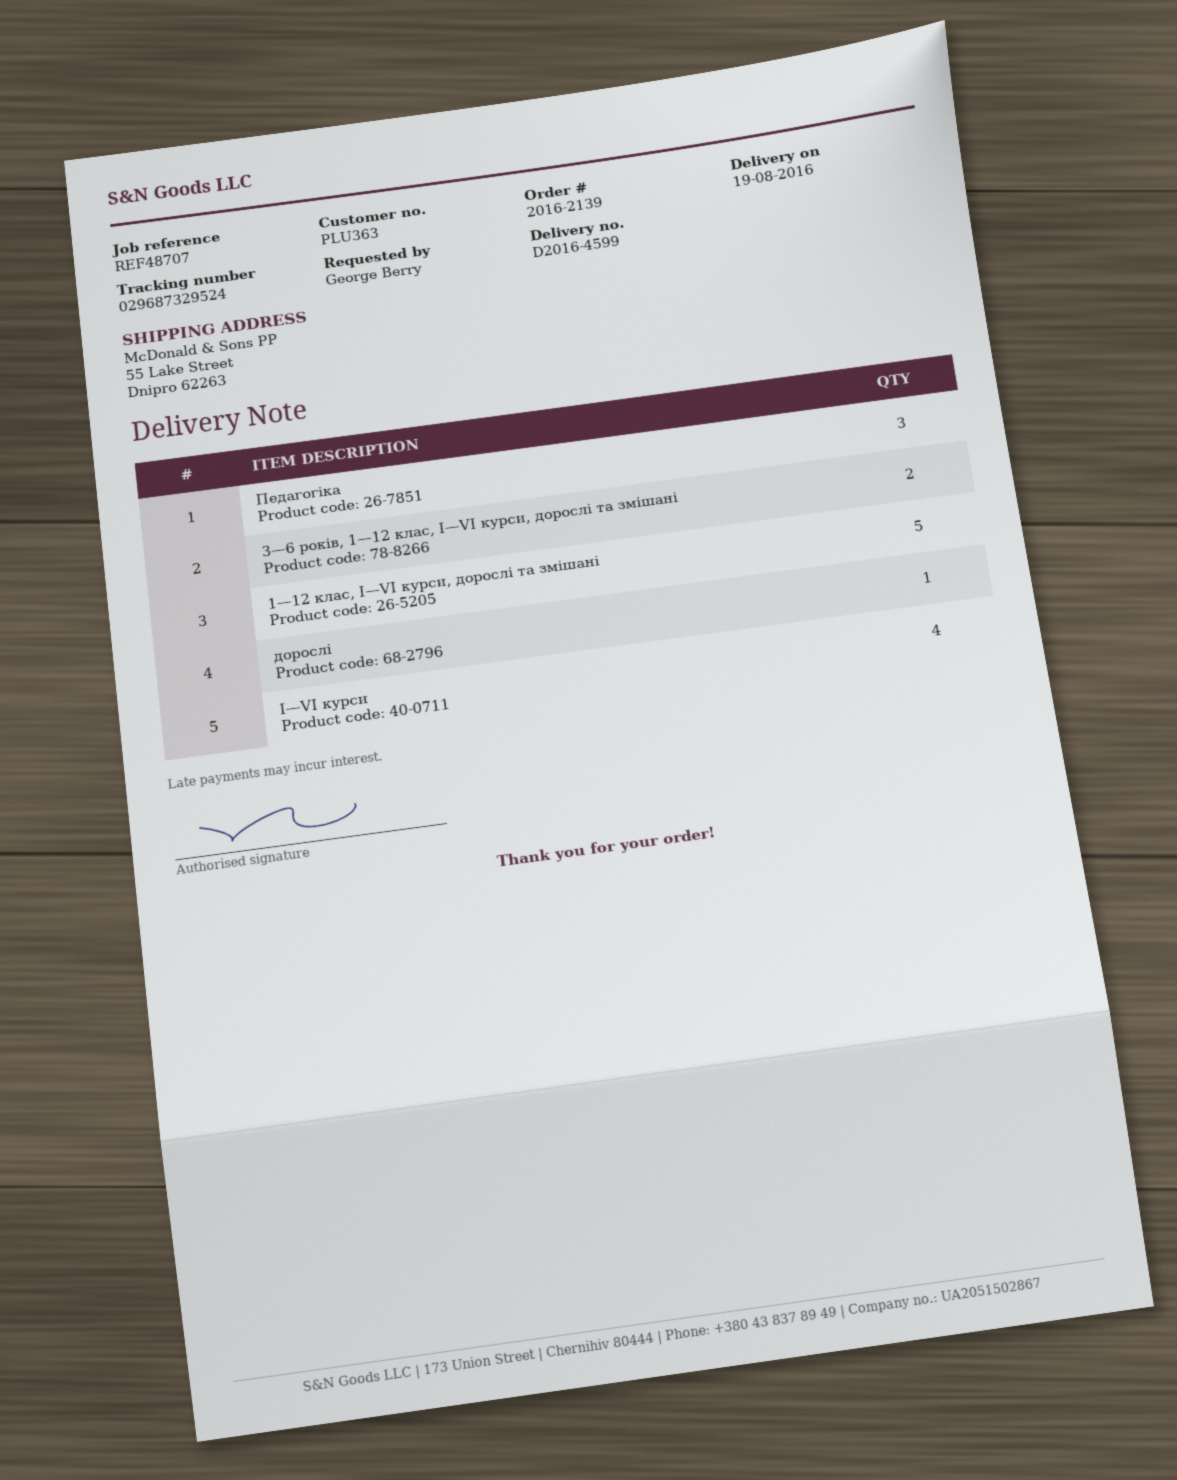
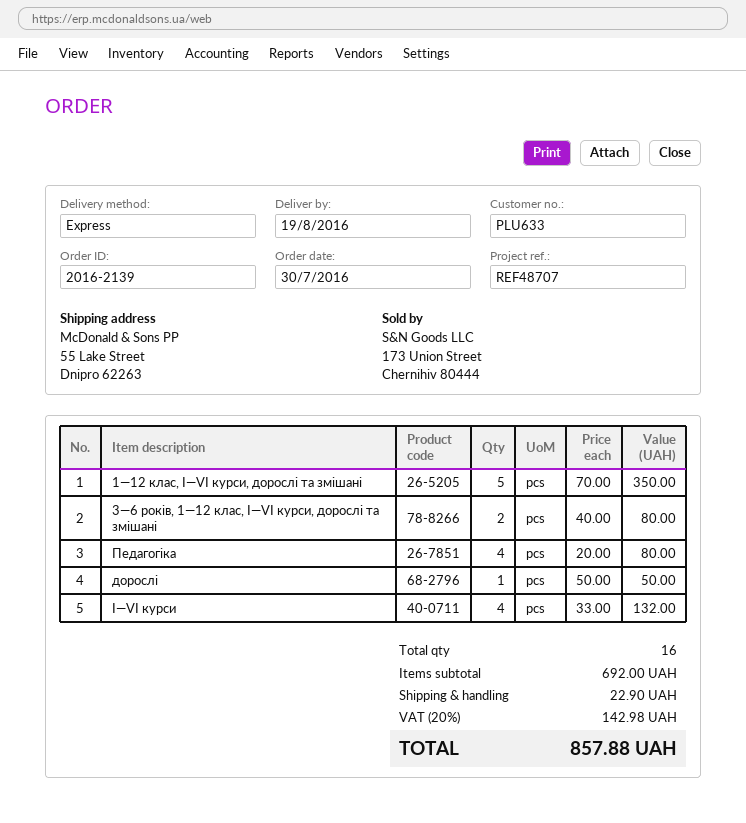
customer number: PLU363 -> PLU633
Педагогіка: 3 -> 4

